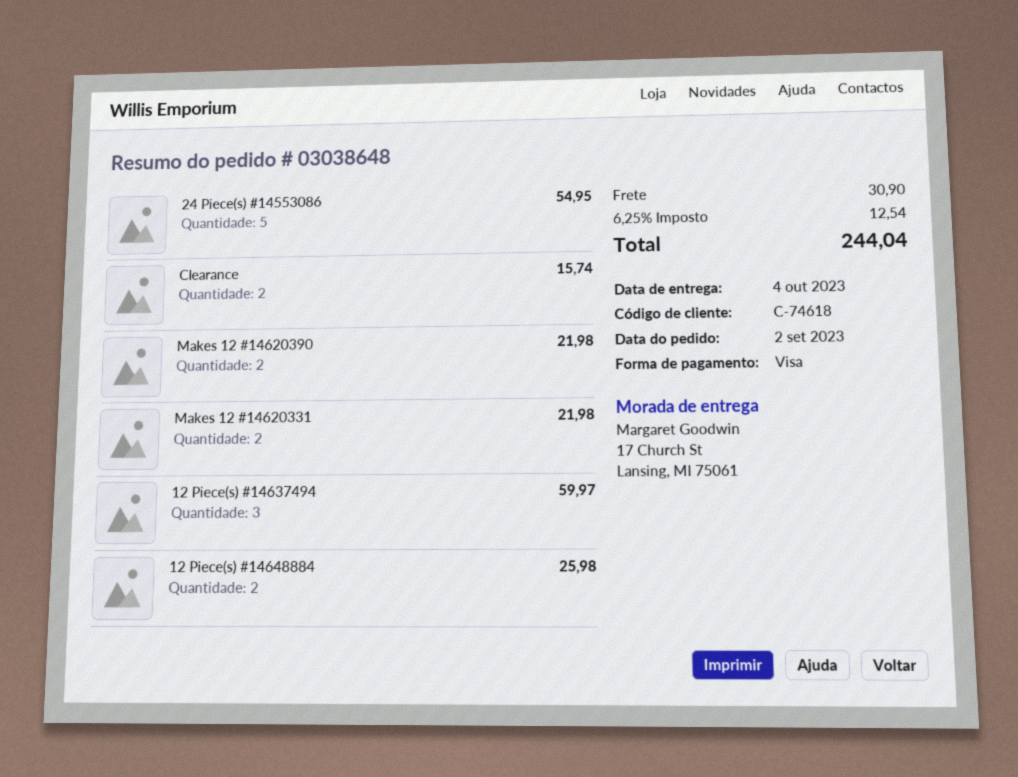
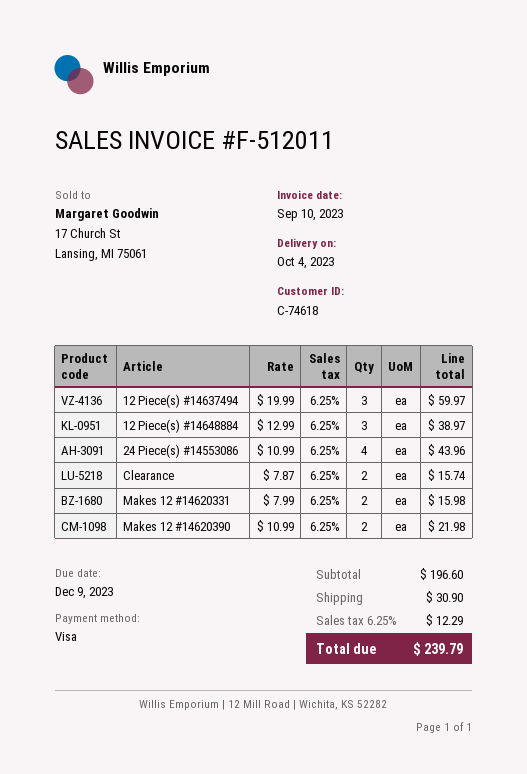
24 Piece(s) #14553086: 5 for 54.95 -> 4 for 43.96
Makes 12 #14620331: 2 for 21.98 -> 2 for 15.98
12 Piece(s) #14648884: 2 for 25.98 -> 3 for 38.97
tax: 6.25% = 12.54 -> 6.25% = 12.29
total: 244.04 -> 239.79

